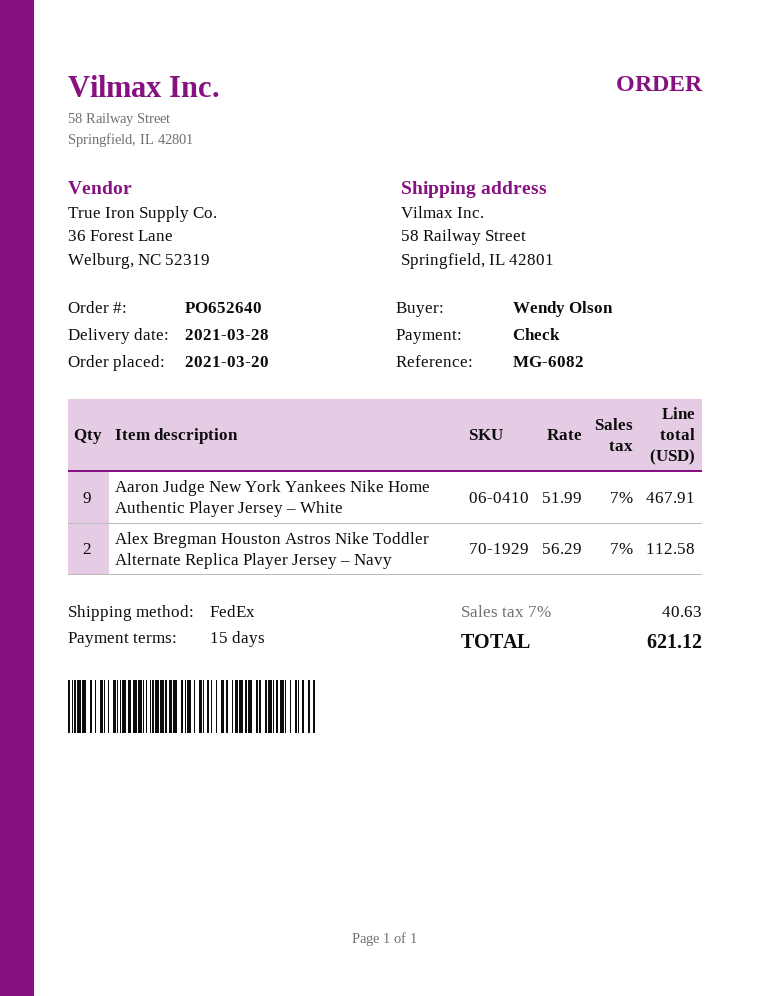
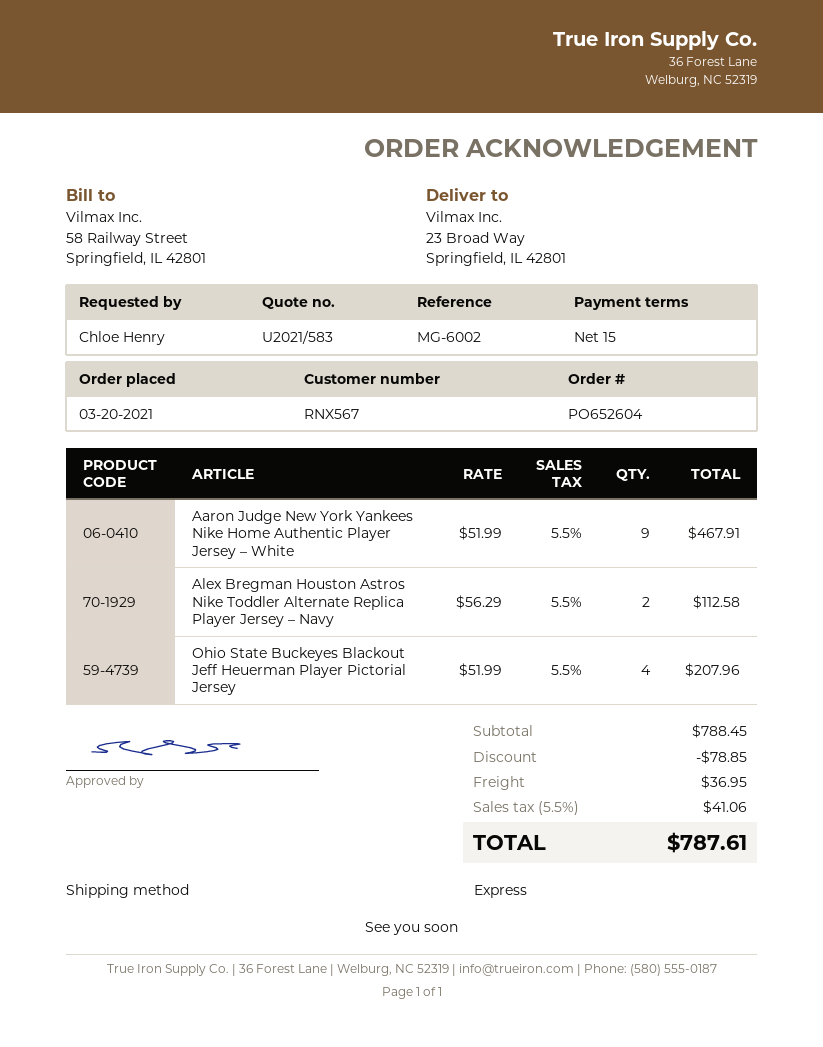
order number: PO652640 -> PO652604
reference: MG-6082 -> MG-6002
ordered by: Wendy Olson -> Chloe Henry
shipping method: FedEx -> express
ship to: 58 Railway Street, Springfield, IL 42801 -> 23 Broad Way, Springfield, IL 42801
Ohio State Buckeyes Blackout Jeff Heuerman Player Pictorial Jersey: none -> 4 x 51.99 = 207.96
discount: none -> 78.85
shipping: none -> 36.95
tax: 7% = 40.63 -> 5.5% = 41.06
total: 621.12 -> 787.61

